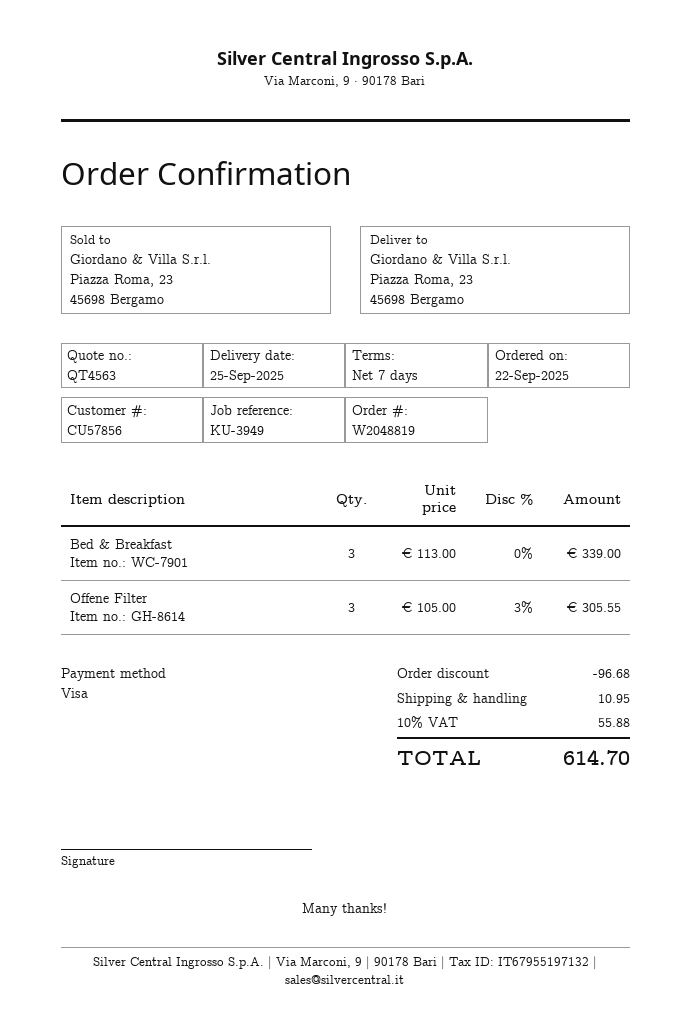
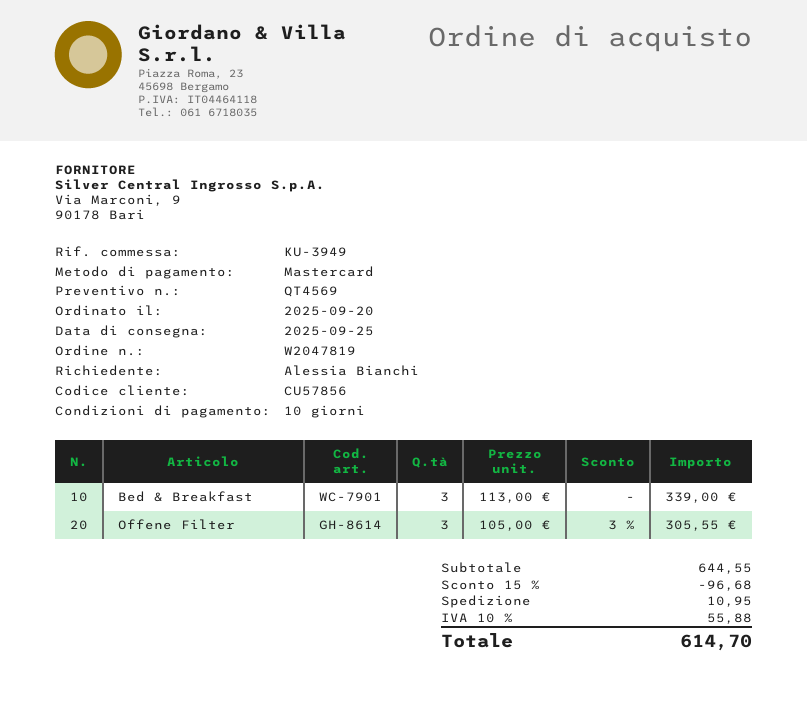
quote number: QT4563 -> QT4569
order number: W2048819 -> W2047819
order date: 2025-09-22 -> 2025-09-20
payment terms: 7 days -> 10 days
payment method: Visa -> Mastercard

